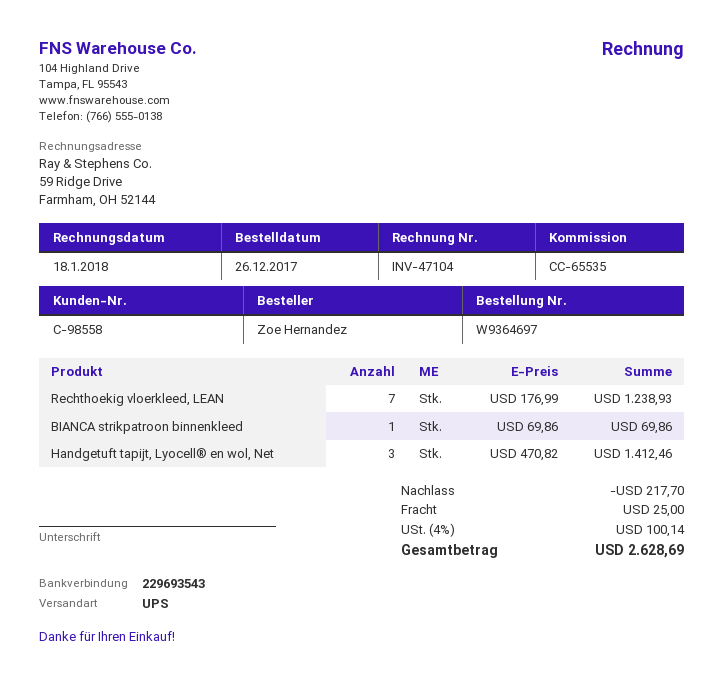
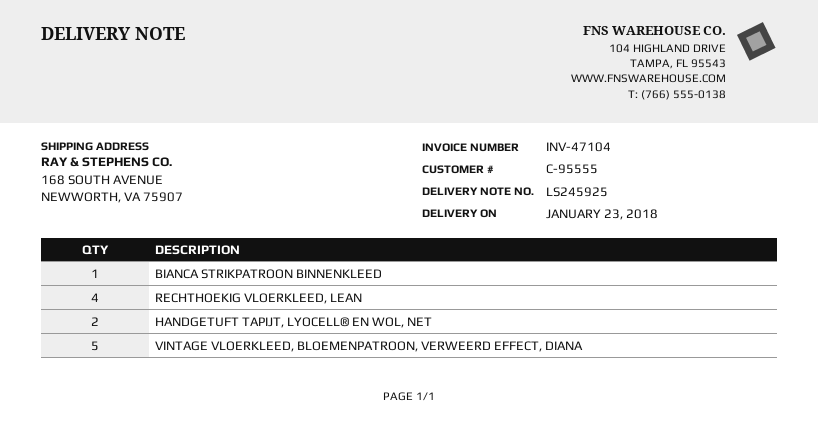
customer number: C-98558 -> C-95555
Rechthoekig vloerkleed, LEAN: 7 -> 4
Handgetuft tapijt, Lyocell® en wol, Net: 3 -> 2
VINTAGE VLOERKLEED, BLOEMENPATROON, VERWEERD EFFECT, DIANA: none -> 5

